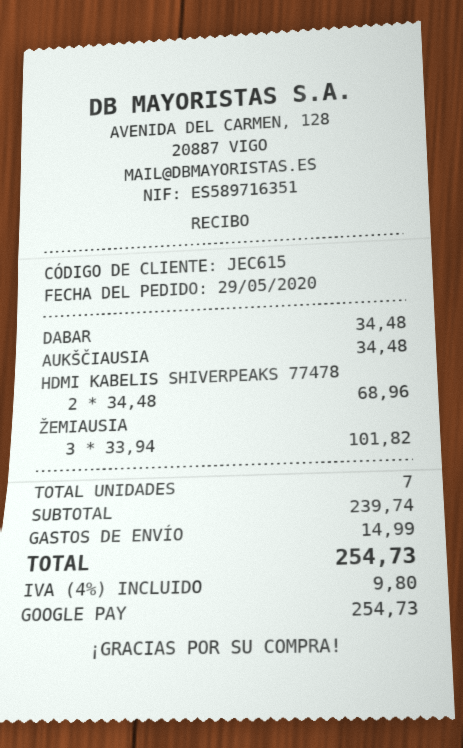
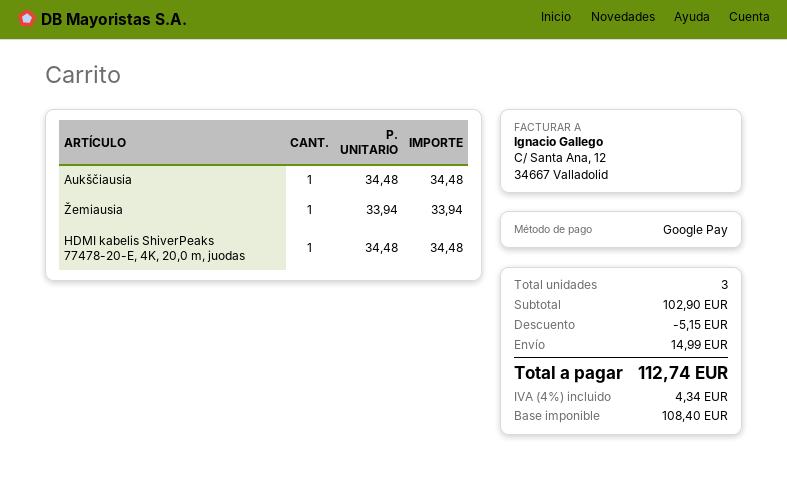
DABAR: 1 x 34.48 = 34.48 -> none
HDMI KABELIS SHIVERPEAKS 77478: 2 x 34.48 = 68.96 -> 1 x 34.48 = 34.48
ŽEMIAUSIA: 3 x 33.94 = 101.82 -> 1 x 33.94 = 33.94
total quantity: 7 -> 3
subtotal: 239.74 -> 102.90
discount: none -> 5.15
tax: 4% = 9.80 -> 4% = 4.34
total: 254.73 -> 112.74

